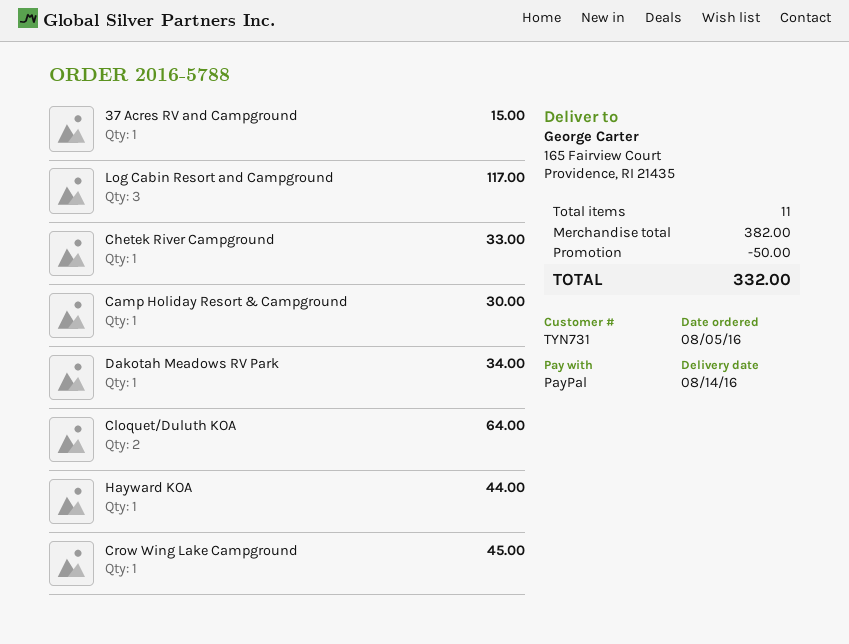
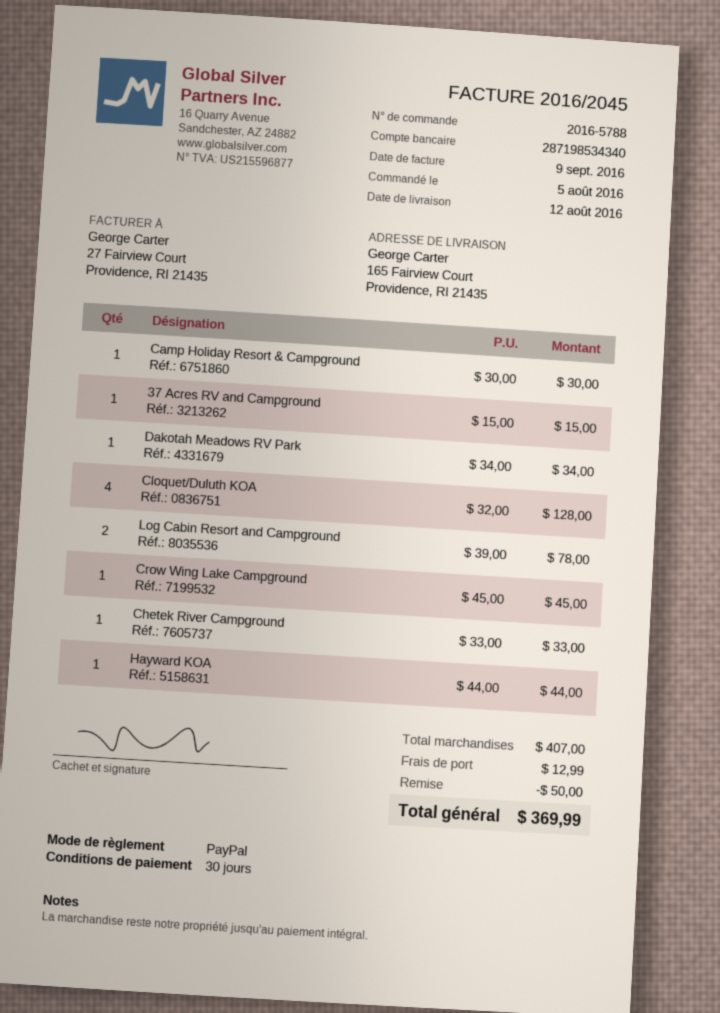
delivery date: 2016-08-14 -> 2016-08-12
Log Cabin Resort and Campground: 3 for 117.00 -> 2 for 78.00
Cloquet/Duluth KOA: 2 for 64.00 -> 4 for 128.00
subtotal: 382.00 -> 407.00
shipping: none -> 12.99
total: 332.00 -> 369.99

